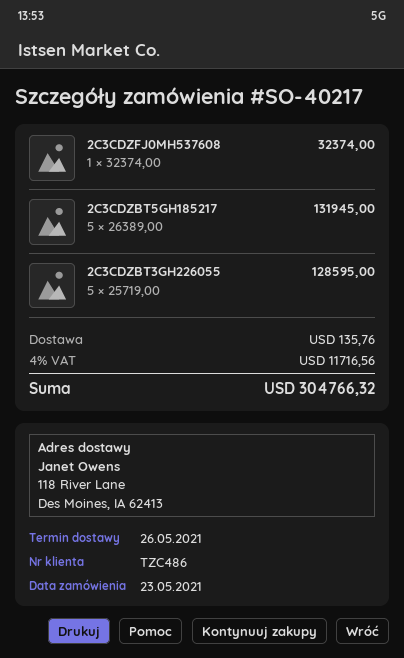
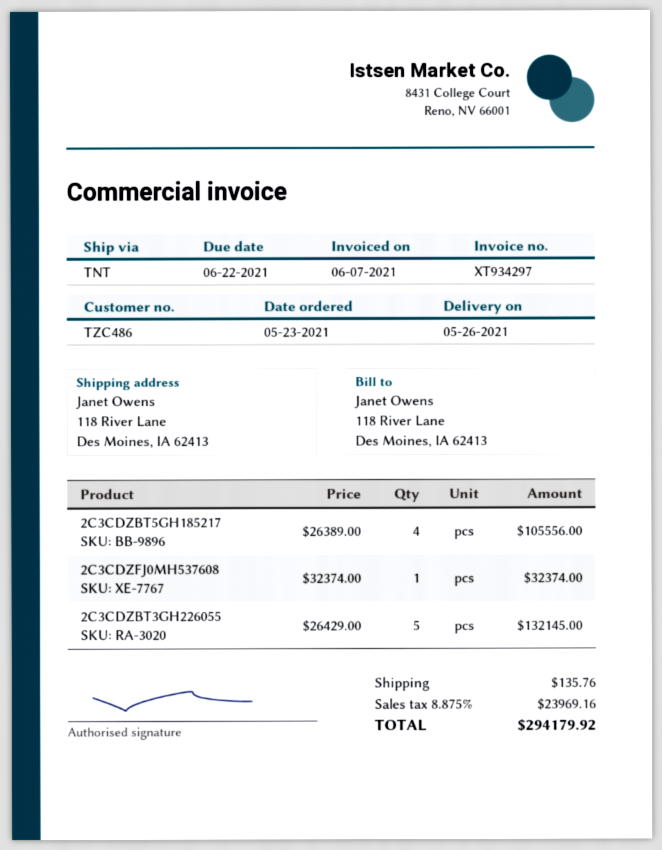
2C3CDZBT5GH185217: 5 x 26389.00 = 131945.00 -> 4 x 26389.00 = 105556.00
2C3CDZBT3GH226055: 5 x 25719.00 = 128595.00 -> 5 x 26429.00 = 132145.00
tax: 4% = 11716.56 -> 8.875% = 23969.16
total: 304766.32 -> 294179.92

